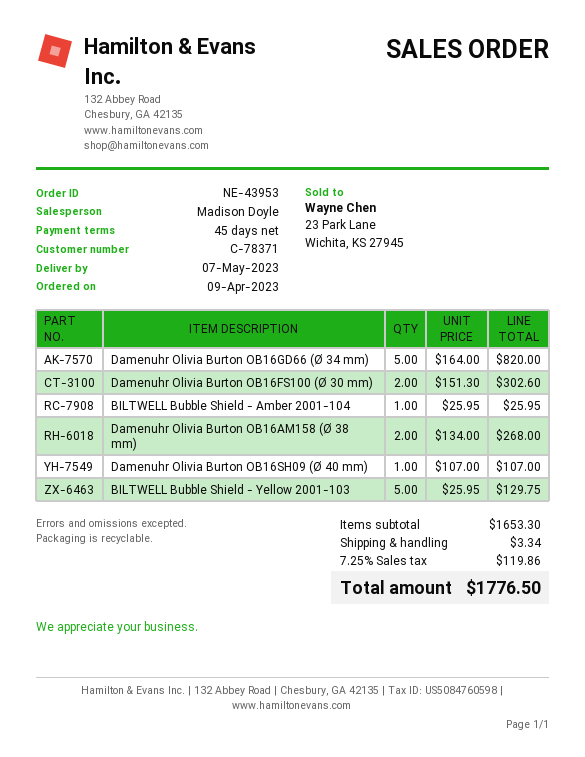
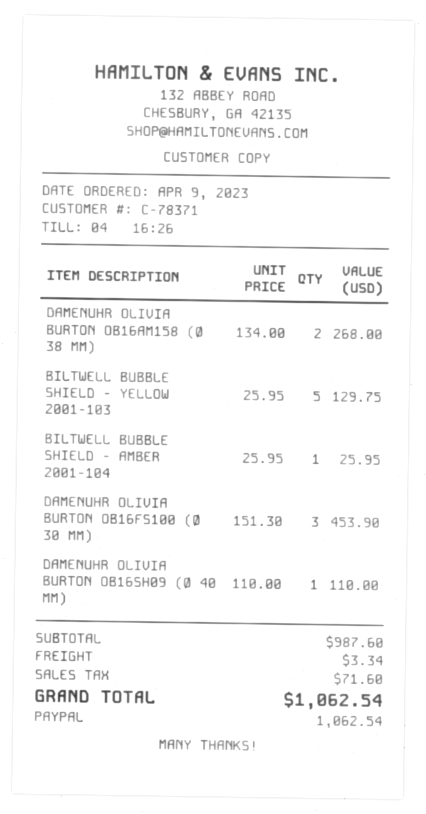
Damenuhr Olivia Burton OB16GD66 (Ø 34 mm): 5 x 164.00 = 820.00 -> none
Damenuhr Olivia Burton OB16FS100 (Ø 30 mm): 2 x 151.30 = 302.60 -> 3 x 151.30 = 453.90
Damenuhr Olivia Burton OB16SH09 (Ø 40 mm): 1 x 107.00 = 107.00 -> 1 x 110.00 = 110.00
subtotal: 1653.30 -> 987.60
tax: 119.86 -> 71.60
total: 1776.50 -> 1062.54

